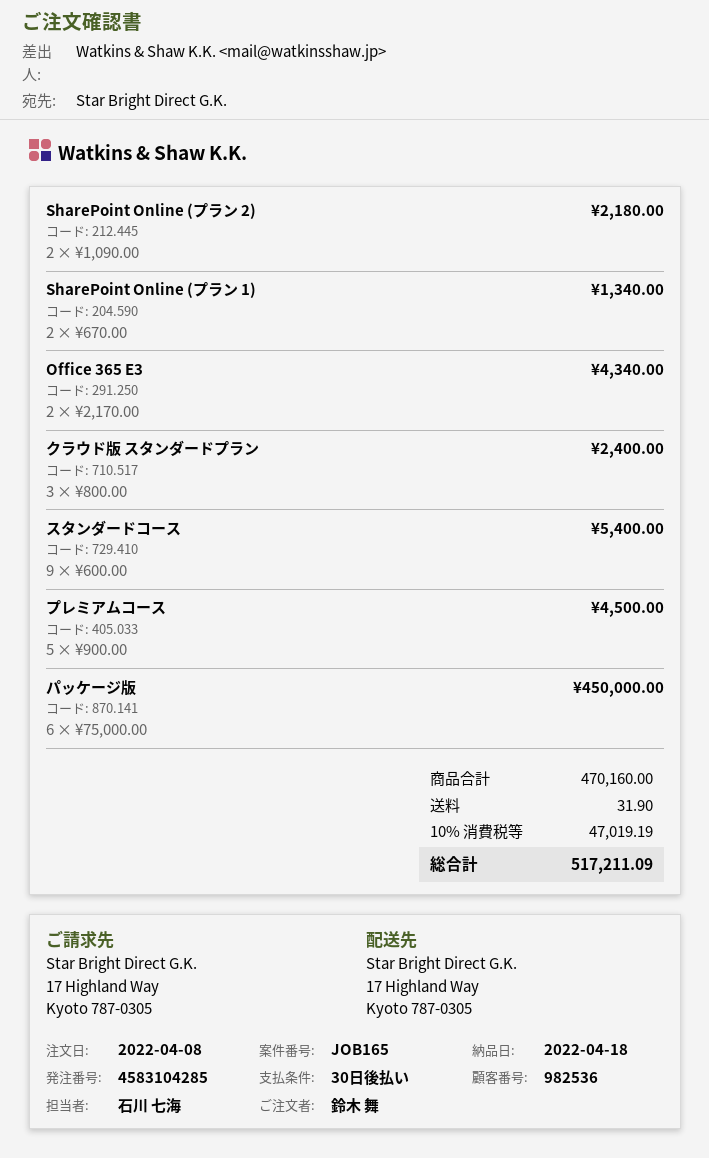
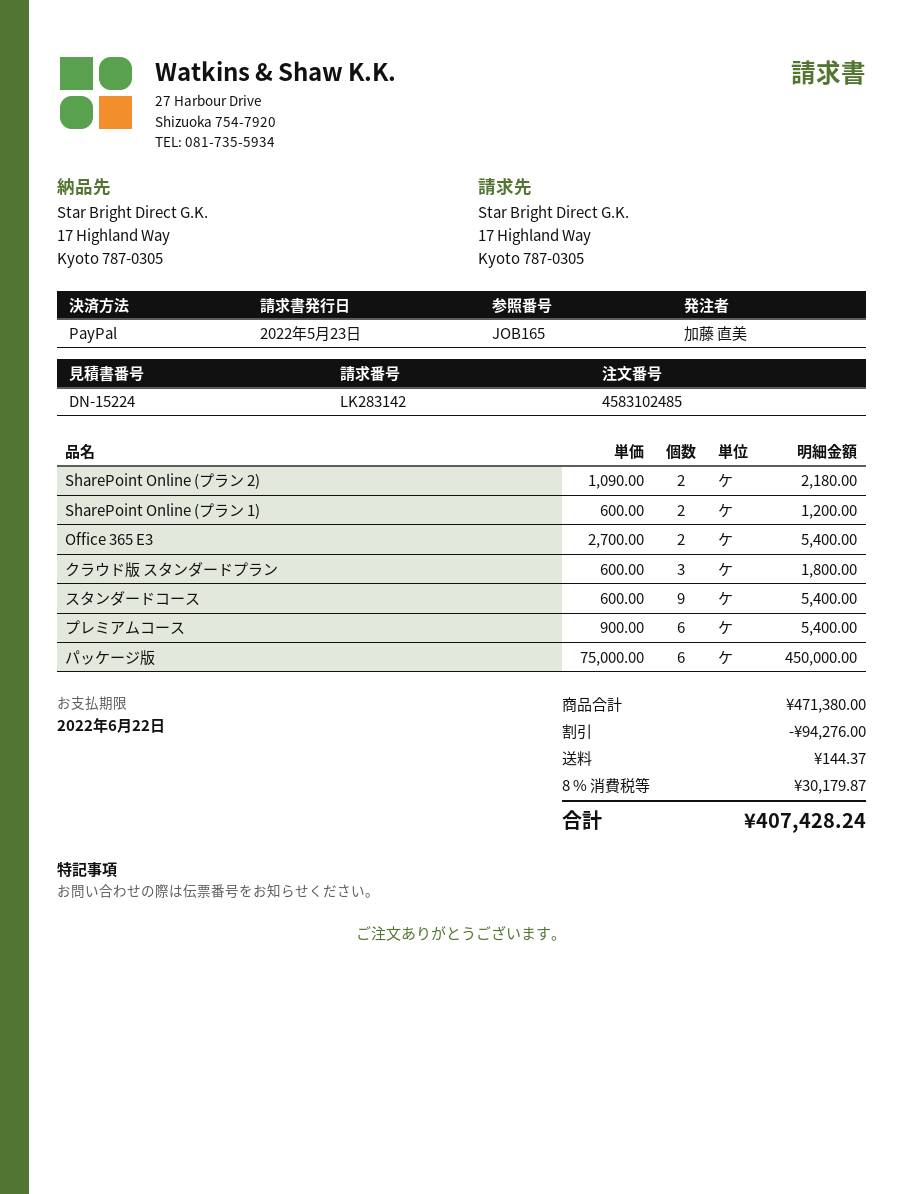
order number: 4583104285 -> 4583102485
ordered by: 鈴木 舞 -> 加藤 直美
SharePoint Online (プラン 1): 2 x 670.00 = 1340.00 -> 2 x 600.00 = 1200.00
Office 365 E3: 2 x 2170.00 = 4340.00 -> 2 x 2700.00 = 5400.00
クラウド版 スタンダードプラン: 3 x 800.00 = 2400.00 -> 3 x 600.00 = 1800.00
プレミアムコース: 5 x 900.00 = 4500.00 -> 6 x 900.00 = 5400.00
subtotal: 470160.00 -> 471380.00
discount: none -> 94276.00
shipping: 31.90 -> 144.37
tax: 10% = 47019.19 -> 8% = 30179.87
total: 517211.09 -> 407428.24

